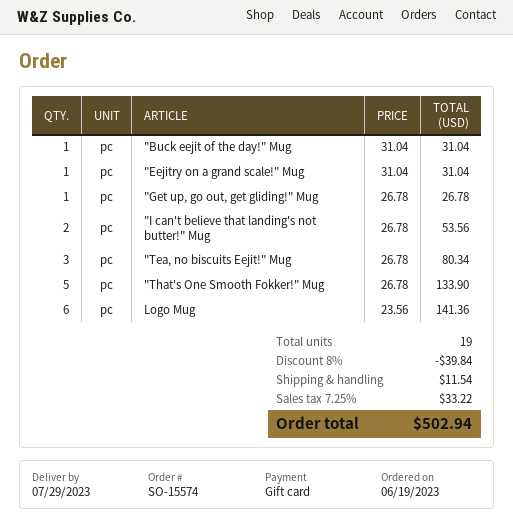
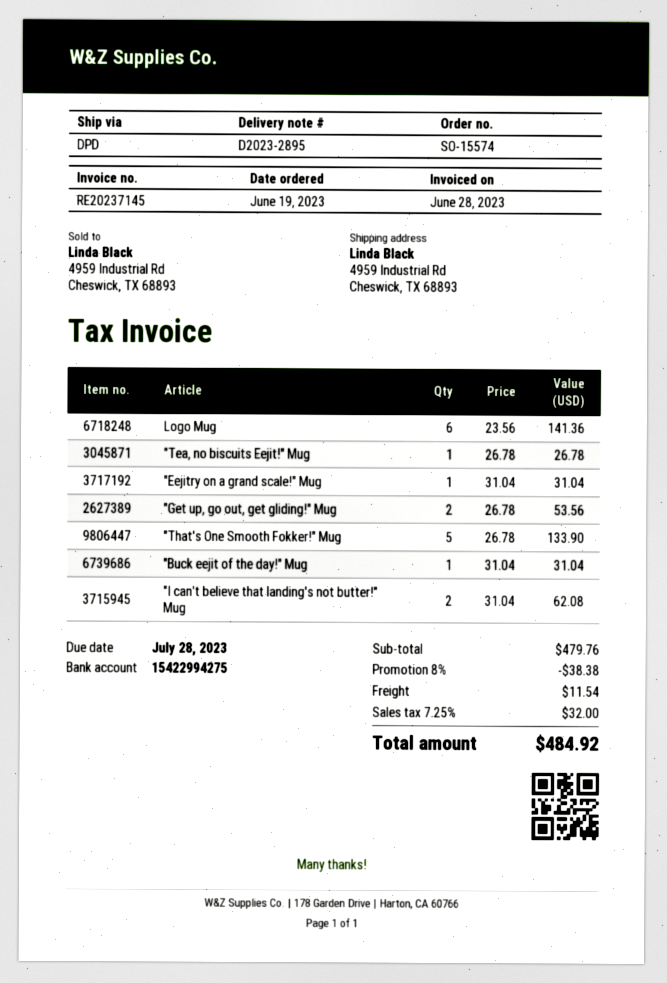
"Get up, go out, get gliding!" Mug: 1 x 26.78 = 26.78 -> 2 x 26.78 = 53.56
"I can't believe that landing's not butter!" Mug: 2 x 26.78 = 53.56 -> 2 x 31.04 = 62.08
"Tea, no biscuits Eejit!" Mug: 3 x 26.78 = 80.34 -> 1 x 26.78 = 26.78
discount: 8% = 39.84 -> 8% = 38.38
tax: 7.25% = 33.22 -> 7.25% = 32.00
total: 502.94 -> 484.92

